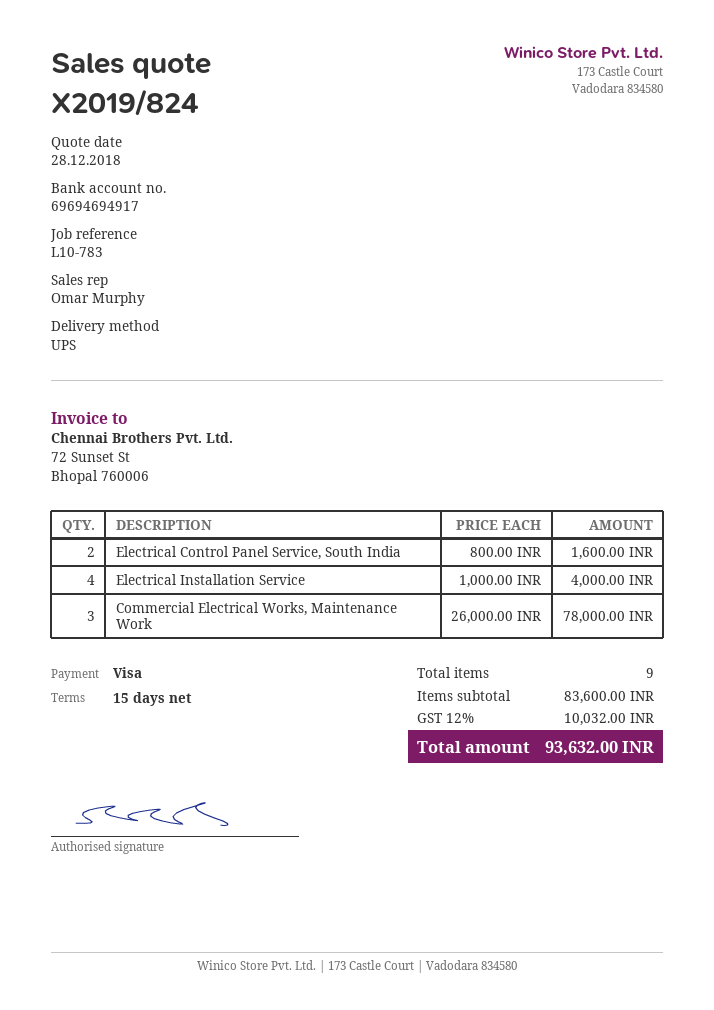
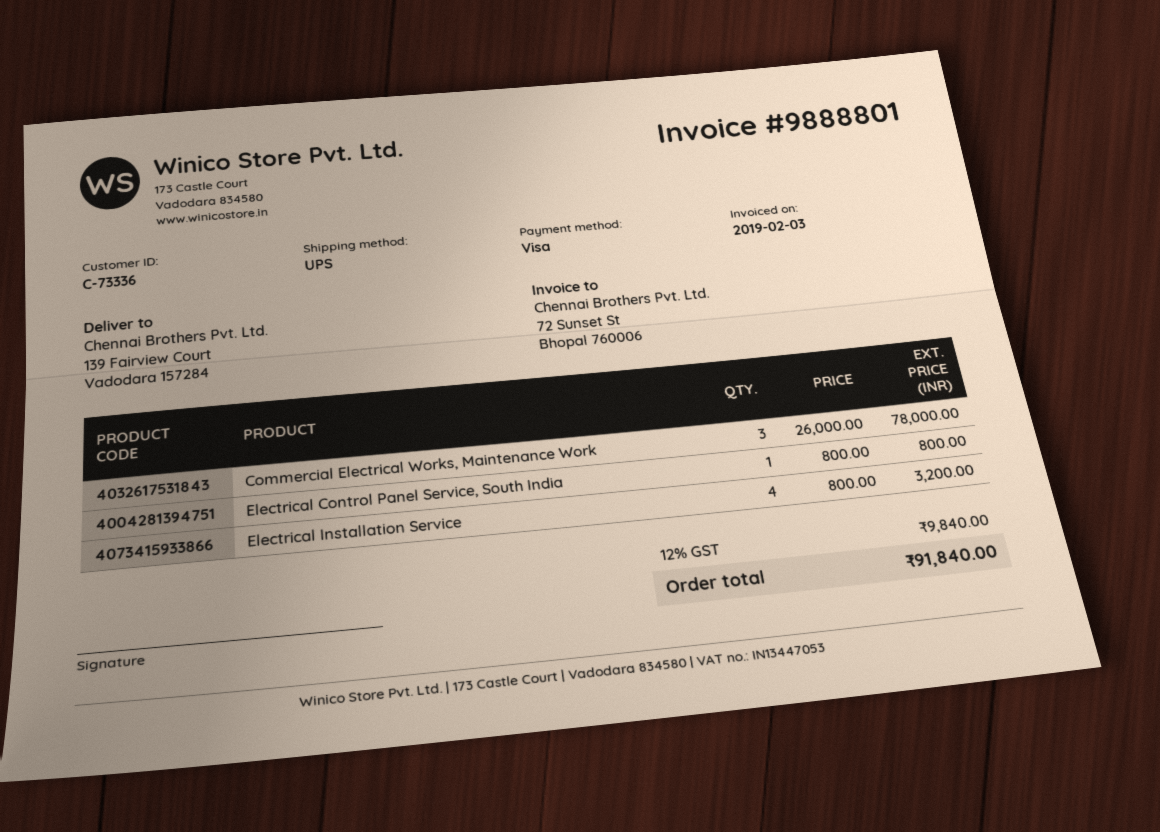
Electrical Control Panel Service, South India: 2 x 800.00 = 1600.00 -> 1 x 800.00 = 800.00
Electrical Installation Service: 4 x 1000.00 = 4000.00 -> 4 x 800.00 = 3200.00
tax: 12% = 10032.00 -> 12% = 9840.00
total: 93632.00 -> 91840.00

